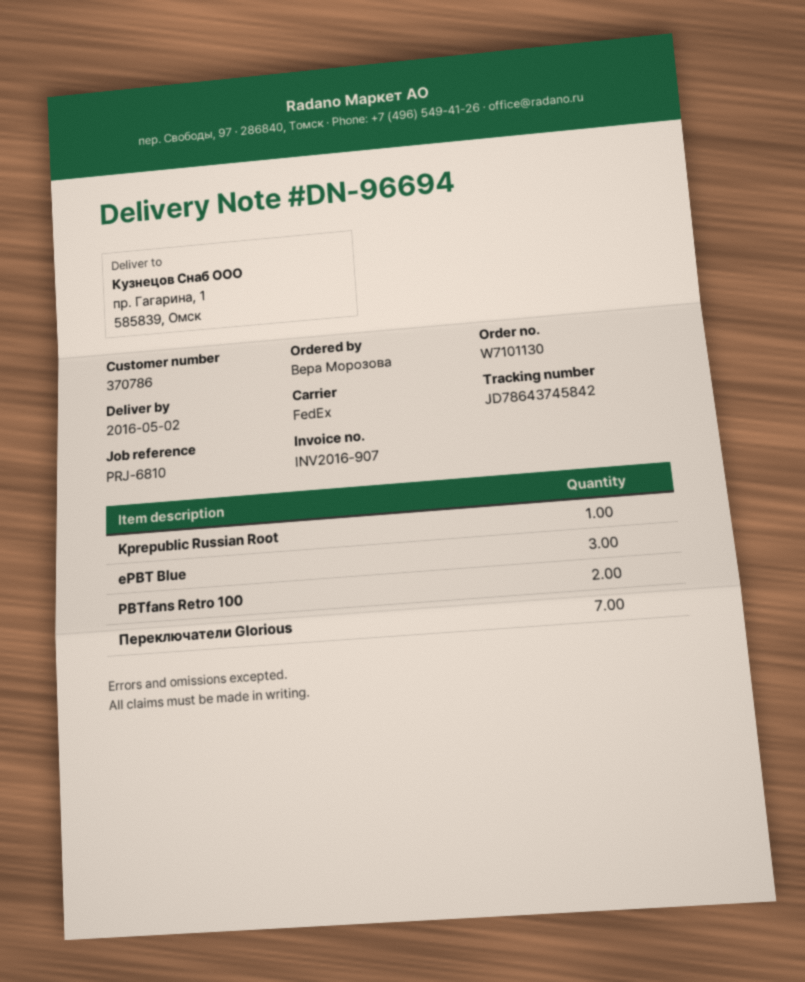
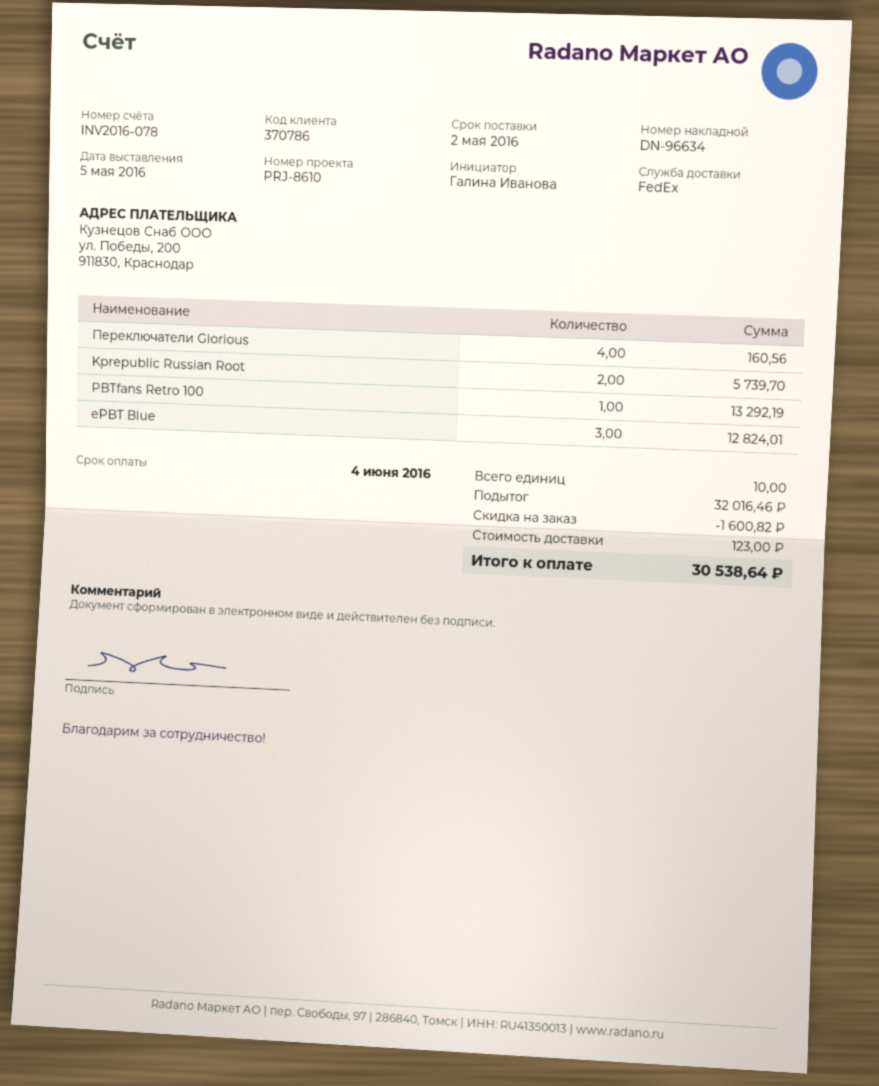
delivery note number: DN-96694 -> DN-96634
invoice number: INV2016-907 -> INV2016-078
reference: PRJ-6810 -> PRJ-8610
ordered by: Вера Морозова -> Галина Иванова
Kprepublic Russian Root: 1 -> 2
PBTfans Retro 100: 2 -> 1
Переключатели Glorious: 7 -> 4

